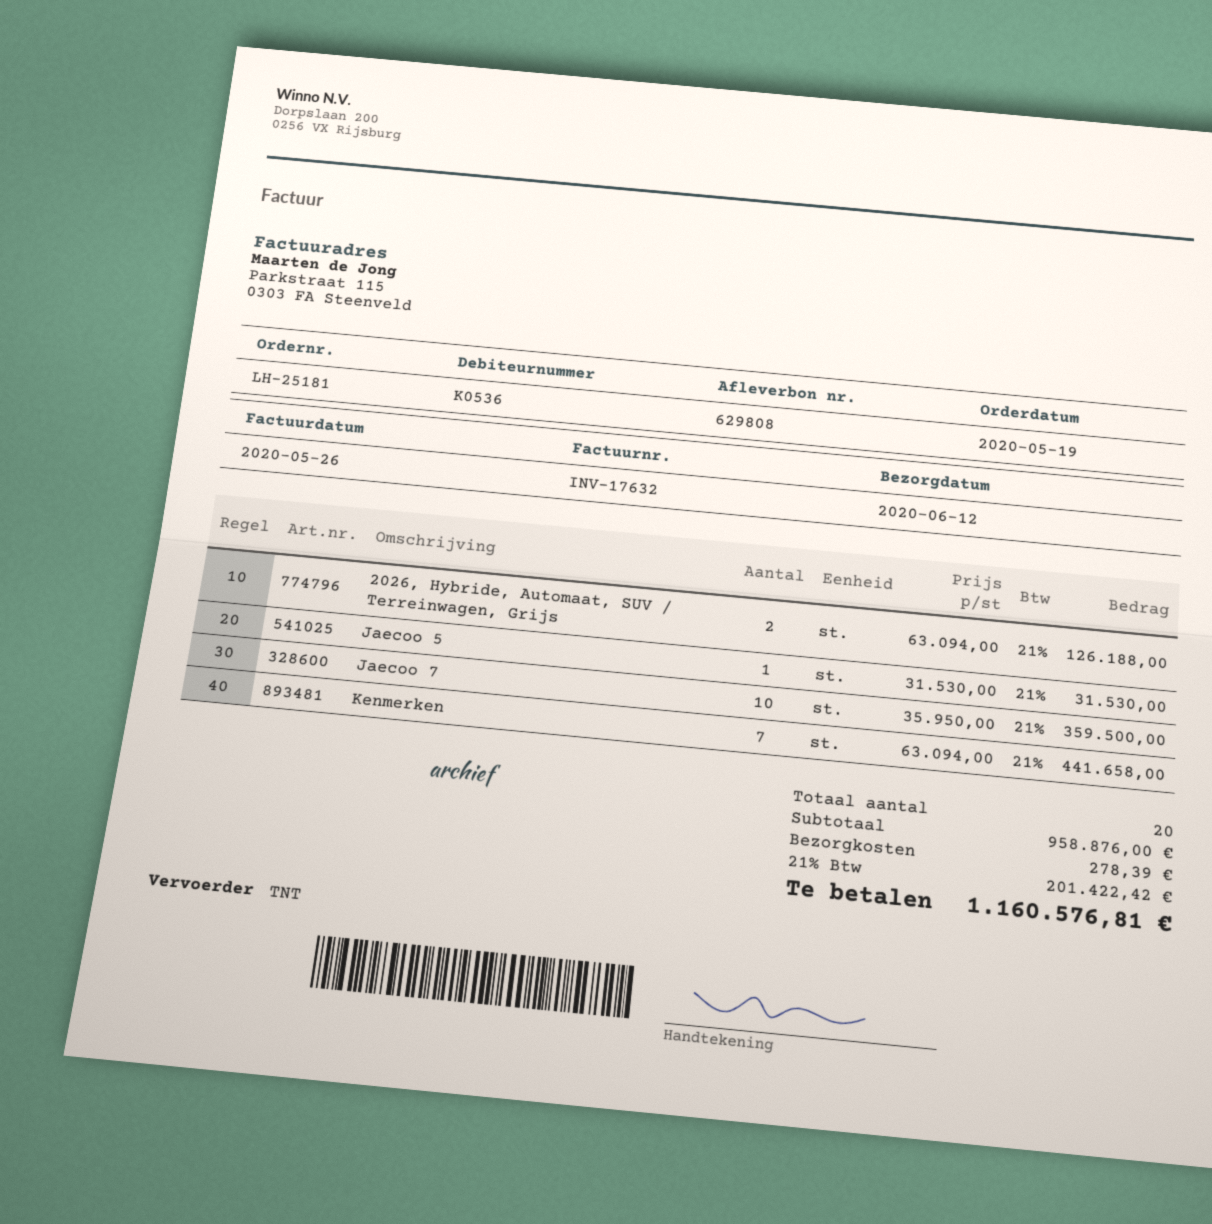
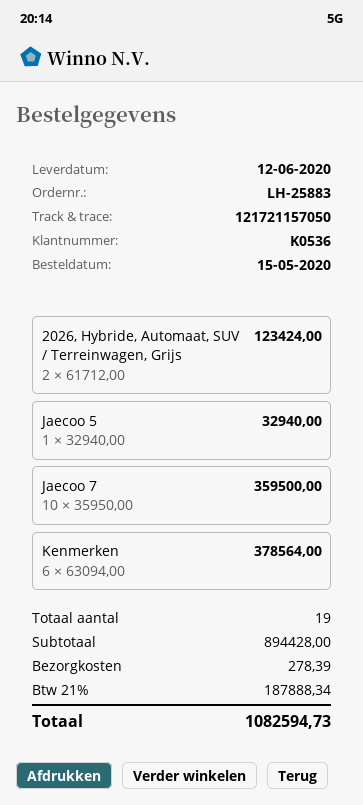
order number: LH-25181 -> LH-25883
order date: 2020-05-19 -> 2020-05-15
2026, Hybride, Automaat, SUV / Terreinwagen, Grijs: 2 x 63094.00 = 126188.00 -> 2 x 61712.00 = 123424.00
Jaecoo 5: 1 x 31530.00 = 31530.00 -> 1 x 32940.00 = 32940.00
Kenmerken: 7 x 63094.00 = 441658.00 -> 6 x 63094.00 = 378564.00
total quantity: 20 -> 19
subtotal: 958876.00 -> 894428.00
tax: 21% = 201422.42 -> 21% = 187888.34
total: 1160576.81 -> 1082594.73

